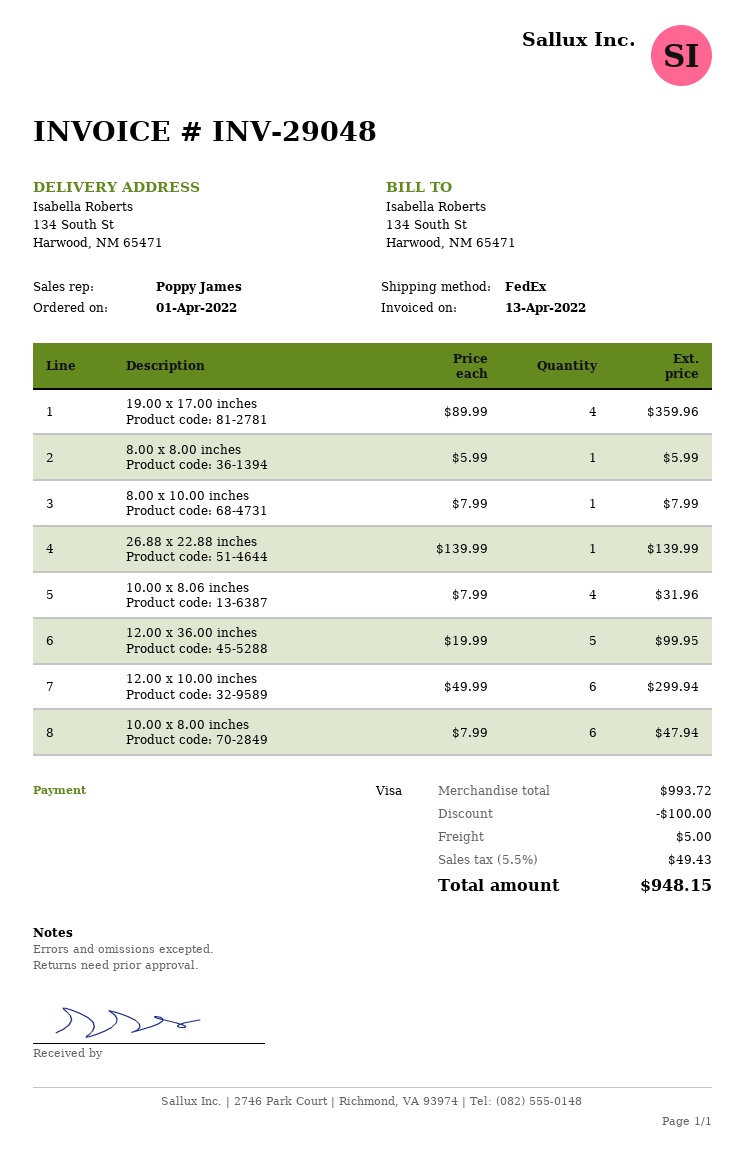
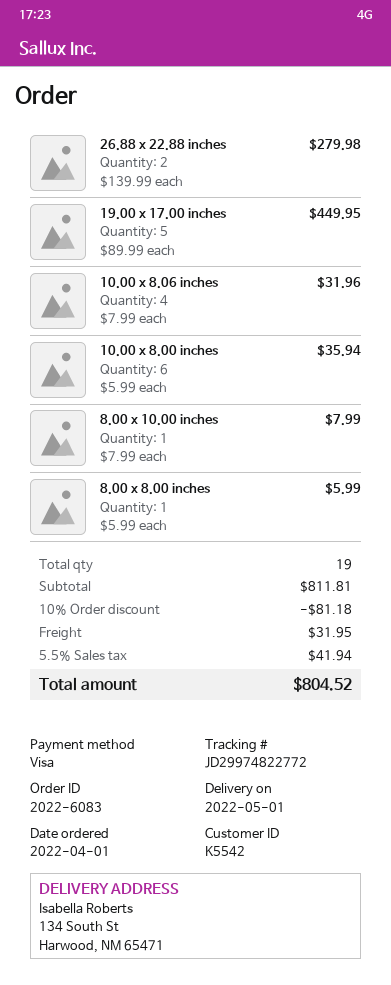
19.00 x 17.00 inches: 4 x 89.99 = 359.96 -> 5 x 89.99 = 449.95
26.88 x 22.88 inches: 1 x 139.99 = 139.99 -> 2 x 139.99 = 279.98
12.00 x 36.00 inches: 5 x 19.99 = 99.95 -> none
12.00 x 10.00 inches: 6 x 49.99 = 299.94 -> none
10.00 x 8.00 inches: 6 x 7.99 = 47.94 -> 6 x 5.99 = 35.94
subtotal: 993.72 -> 811.81
discount: 100.00 -> 81.18
shipping: 5.00 -> 31.95
tax: 5.5% = 49.43 -> 5.5% = 41.94
total: 948.15 -> 804.52

